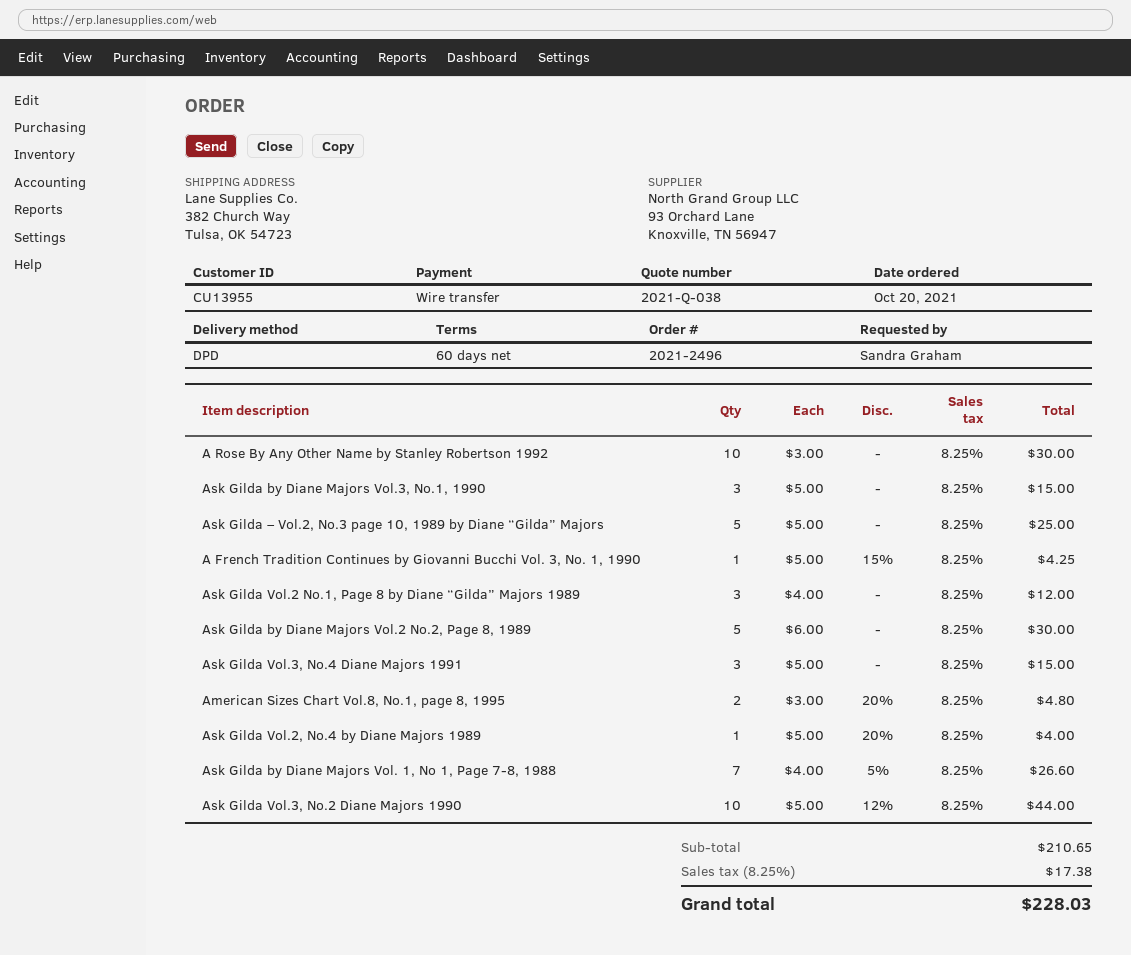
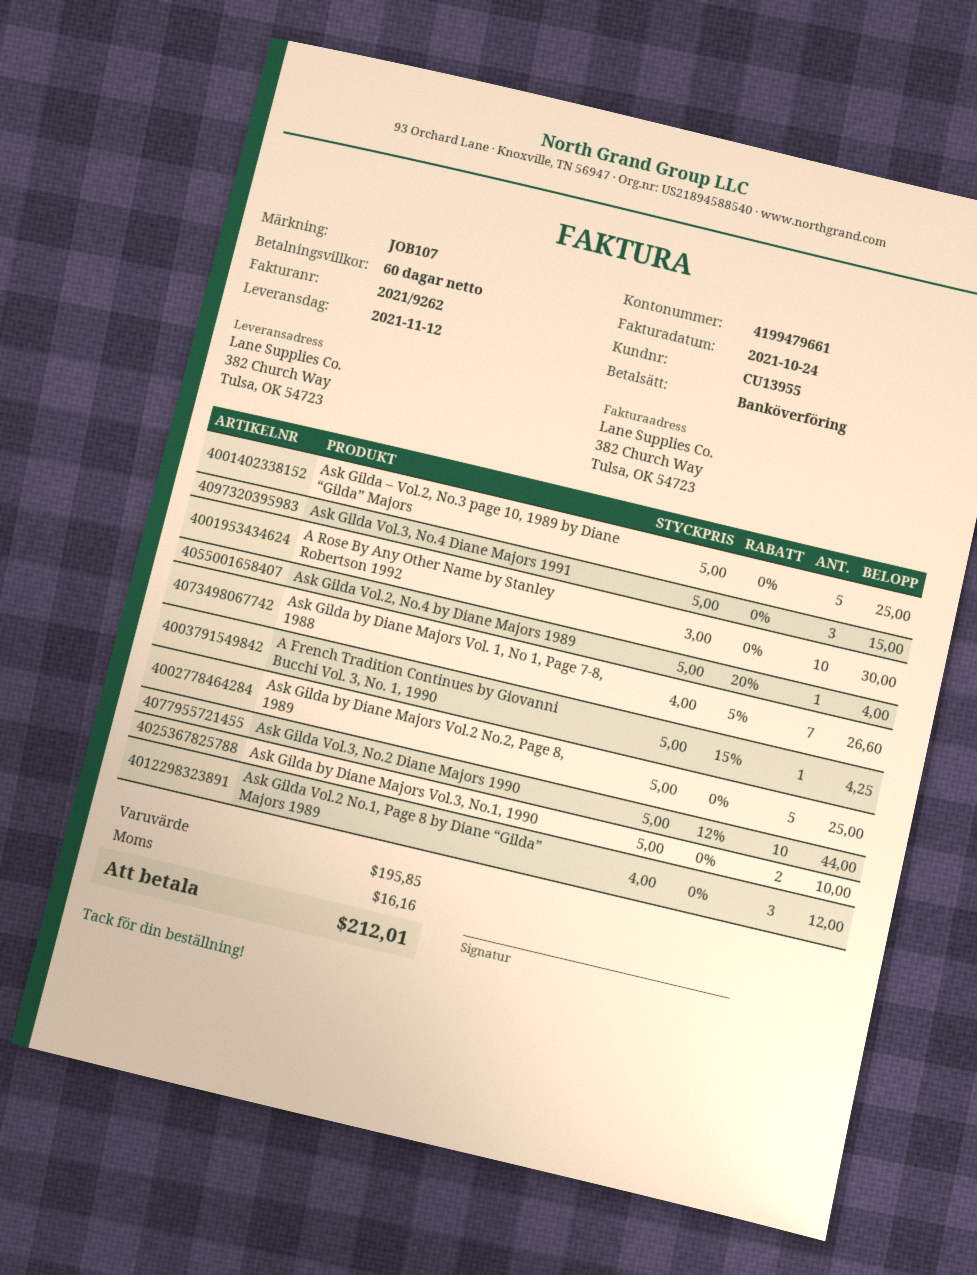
Ask Gilda by Diane Majors Vol.3, No.1, 1990: 3 x 5.00 = 15.00 -> 2 x 5.00 = 10.00
Ask Gilda by Diane Majors Vol.2 No.2, Page 8, 1989: 5 x 6.00 = 30.00 -> 5 x 5.00 = 25.00
American Sizes Chart Vol.8, No.1, page 8, 1995: 2 x 3.00 - 20% = 4.80 -> none
subtotal: 210.65 -> 195.85
tax: 17.38 -> 16.16
total: 228.03 -> 212.01

